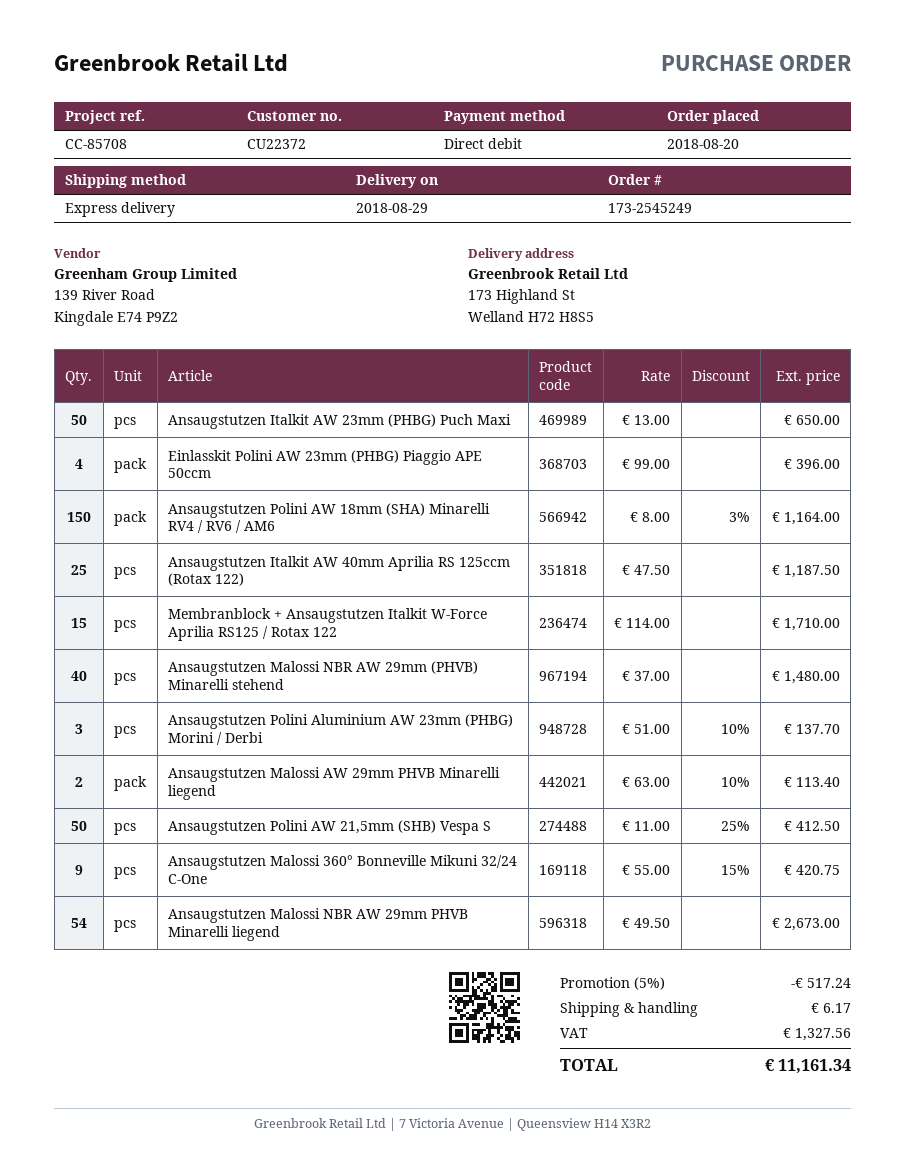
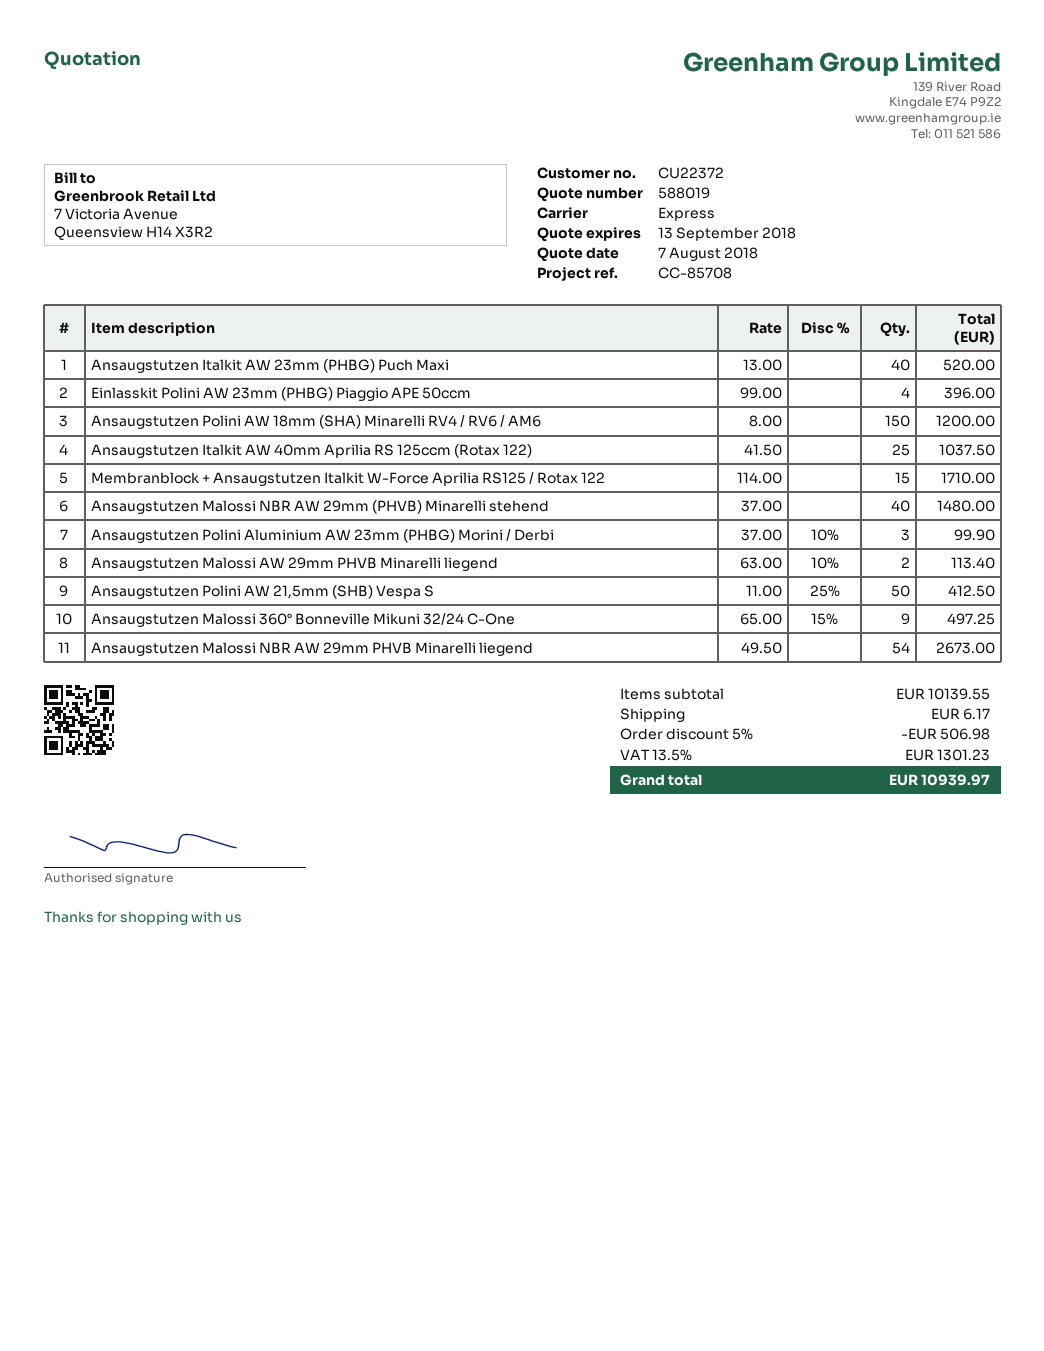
Ansaugstutzen Italkit AW 23mm (PHBG) Puch Maxi: 50 x 13.00 = 650.00 -> 40 x 13.00 = 520.00
Ansaugstutzen Polini AW 18mm (SHA) Minarelli RV4 / RV6 / AM6: 150 x 8.00 - 3% = 1164.00 -> 150 x 8.00 = 1200.00
Ansaugstutzen Italkit AW 40mm Aprilia RS 125ccm (Rotax 122): 25 x 47.50 = 1187.50 -> 25 x 41.50 = 1037.50
Ansaugstutzen Polini Aluminium AW 23mm (PHBG) Morini / Derbi: 3 x 51.00 - 10% = 137.70 -> 3 x 37.00 - 10% = 99.90
Ansaugstutzen Malossi 360° Bonneville Mikuni 32/24 C-One: 9 x 55.00 - 15% = 420.75 -> 9 x 65.00 - 15% = 497.25
discount: 5% = 517.24 -> 5% = 506.98
tax: 1327.56 -> 1301.23
total: 11161.34 -> 10939.97

